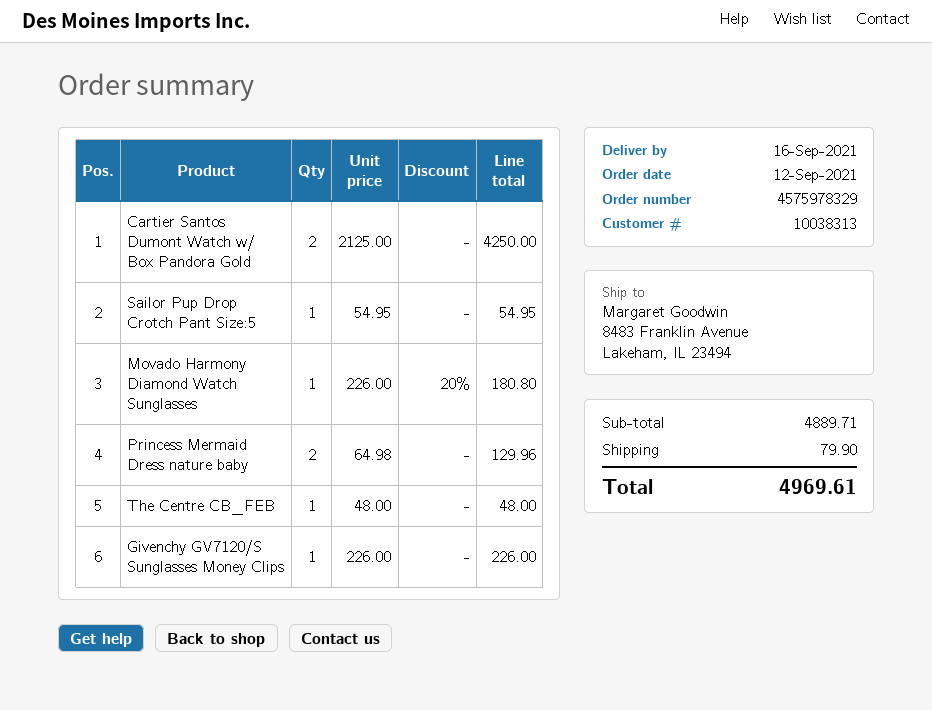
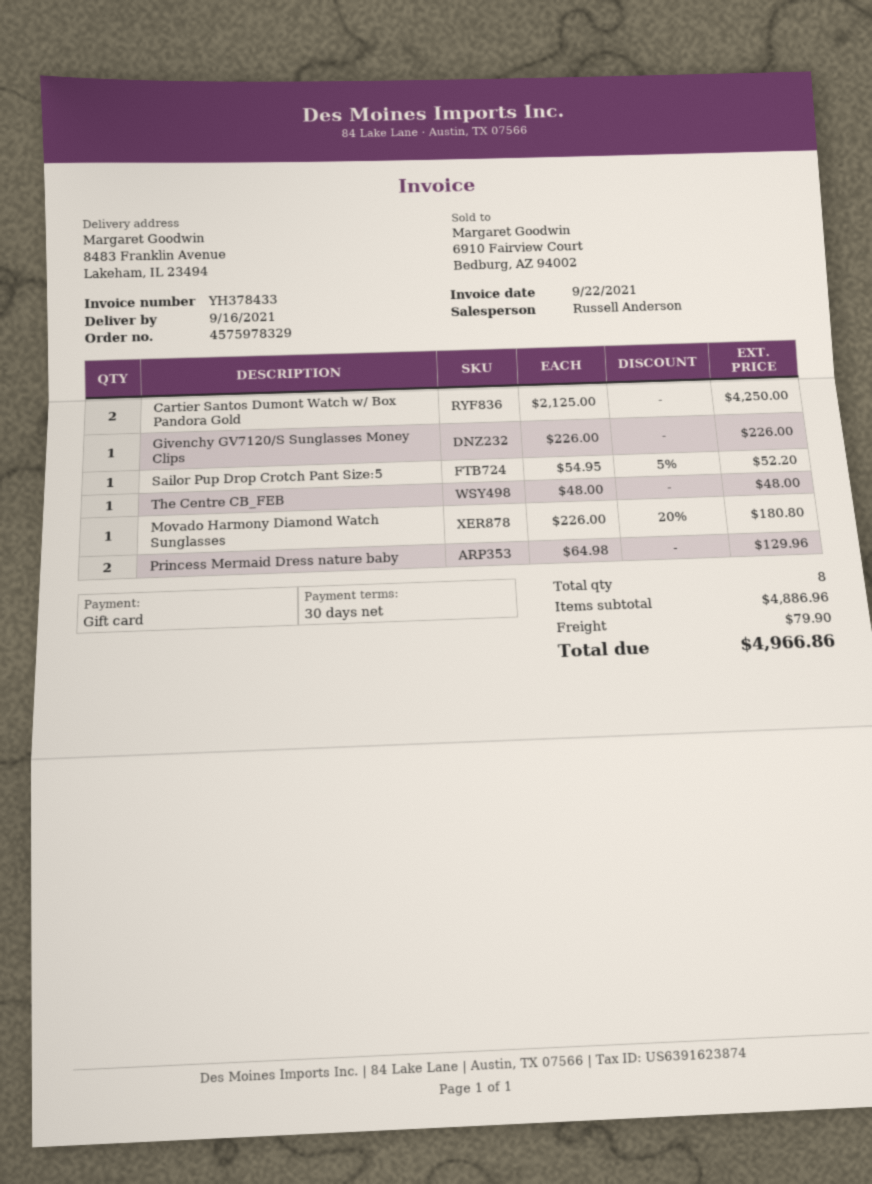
Sailor Pup Drop Crotch Pant Size:5: 1 x 54.95 = 54.95 -> 1 x 54.95 - 5% = 52.20
subtotal: 4889.71 -> 4886.96
total: 4969.61 -> 4966.86

